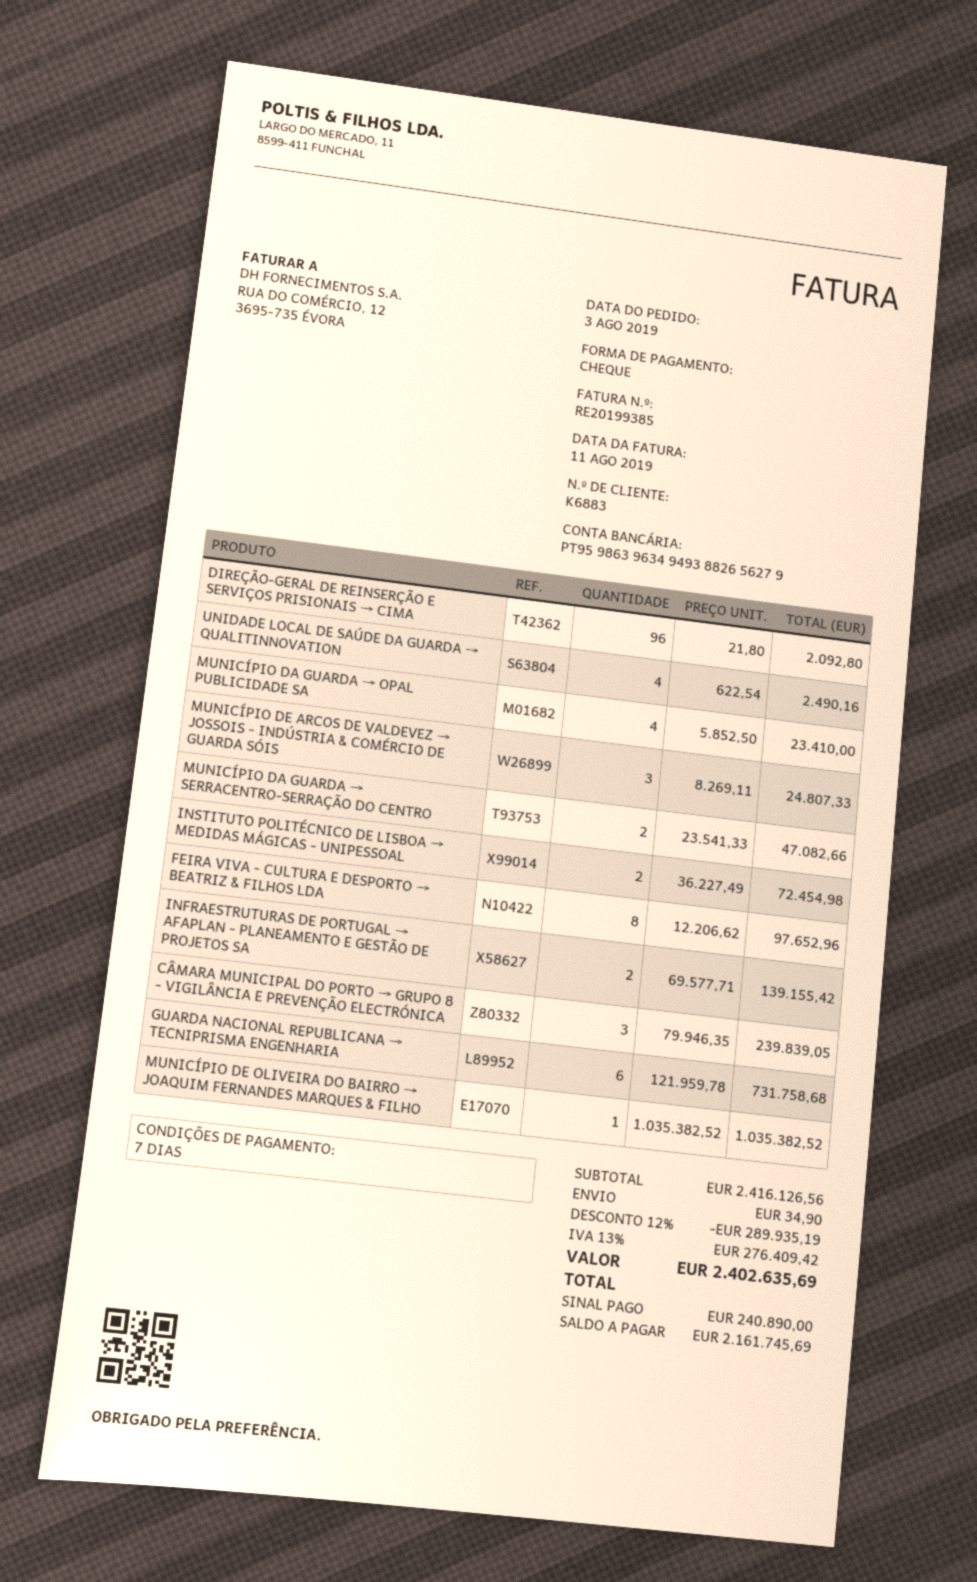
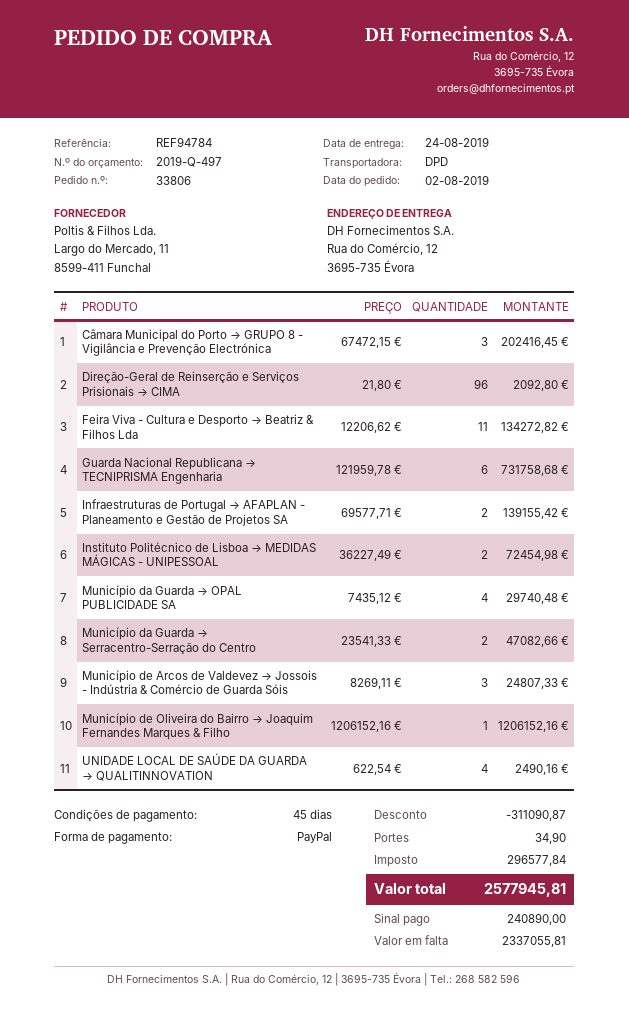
order date: 2019-08-03 -> 2019-08-02
payment terms: 7 days -> 45 days
payment method: cheque -> PayPal
MUNICÍPIO DA GUARDA → OPAL PUBLICIDADE SA: 4 x 5852.50 = 23410.00 -> 4 x 7435.12 = 29740.48
FEIRA VIVA - CULTURA E DESPORTO → BEATRIZ & FILHOS LDA: 8 x 12206.62 = 97652.96 -> 11 x 12206.62 = 134272.82
CÂMARA MUNICIPAL DO PORTO → GRUPO 8 - VIGILÂNCIA E PREVENÇÃO ELECTRÓNICA: 3 x 79946.35 = 239839.05 -> 3 x 67472.15 = 202416.45
MUNICÍPIO DE OLIVEIRA DO BAIRRO → JOAQUIM FERNANDES MARQUES & FILHO: 1 x 1035382.52 = 1035382.52 -> 1 x 1206152.16 = 1206152.16
discount: 289935.19 -> 311090.87
tax: 276409.42 -> 296577.84
total: 2402635.69 -> 2577945.81
balance: 2161745.69 -> 2337055.81

